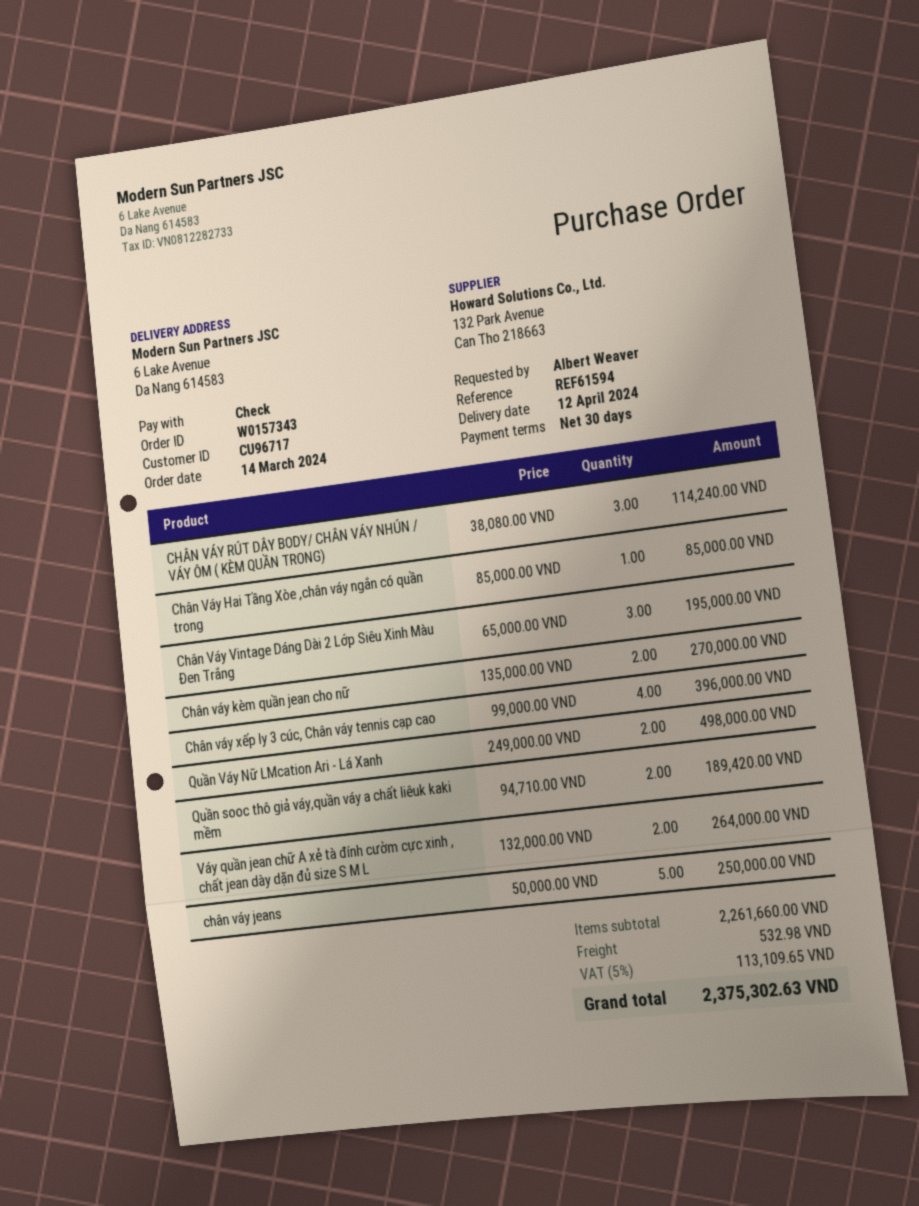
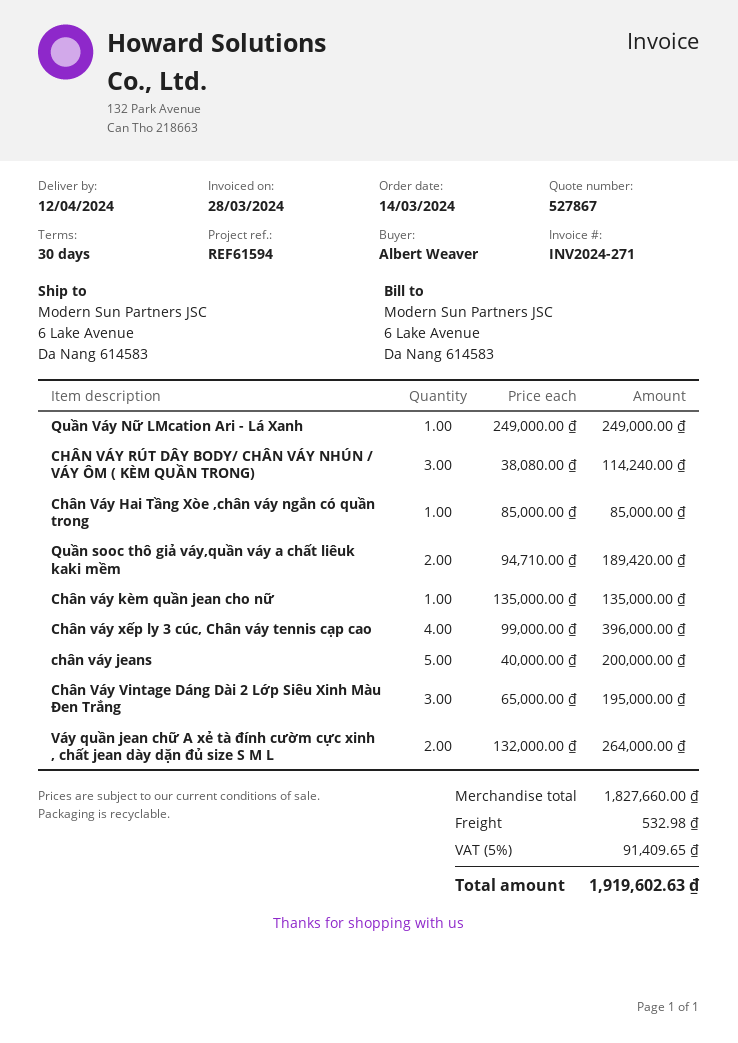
Chân váy kèm quần jean cho nữ: 2 x 135000.00 = 270000.00 -> 1 x 135000.00 = 135000.00
Quần Váy Nữ LMcation Ari - Lá Xanh: 2 x 249000.00 = 498000.00 -> 1 x 249000.00 = 249000.00
chân váy jeans: 5 x 50000.00 = 250000.00 -> 5 x 40000.00 = 200000.00
subtotal: 2261660.00 -> 1827660.00
tax: 5% = 113109.65 -> 5% = 91409.65
total: 2375302.63 -> 1919602.63

